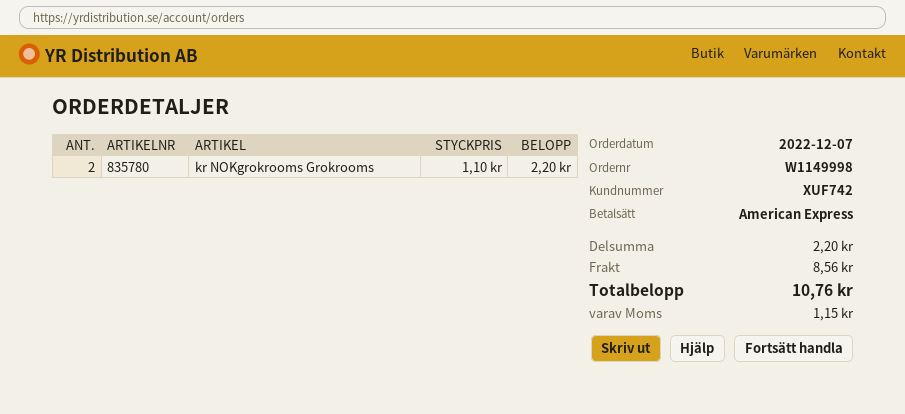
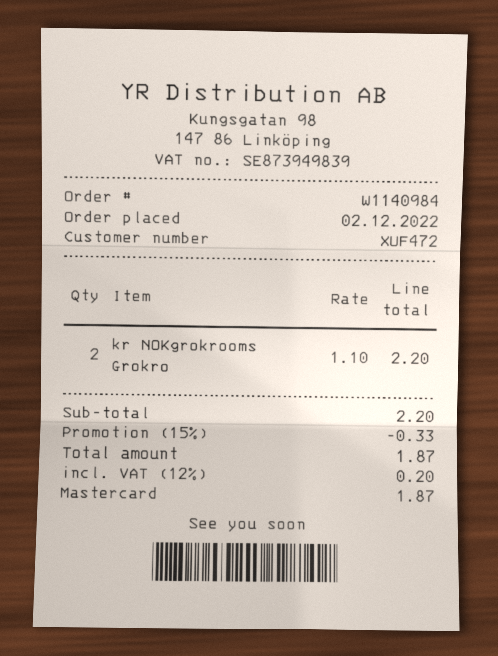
order number: W1149998 -> W1140984
order date: 2022-12-07 -> 2022-12-02
customer number: XUF742 -> XUF472
payment method: American Express -> Mastercard
discount: none -> 15% = 0.33
shipping: 8.56 -> none
tax: 1.15 -> 0.20
total: 10.76 -> 1.87

